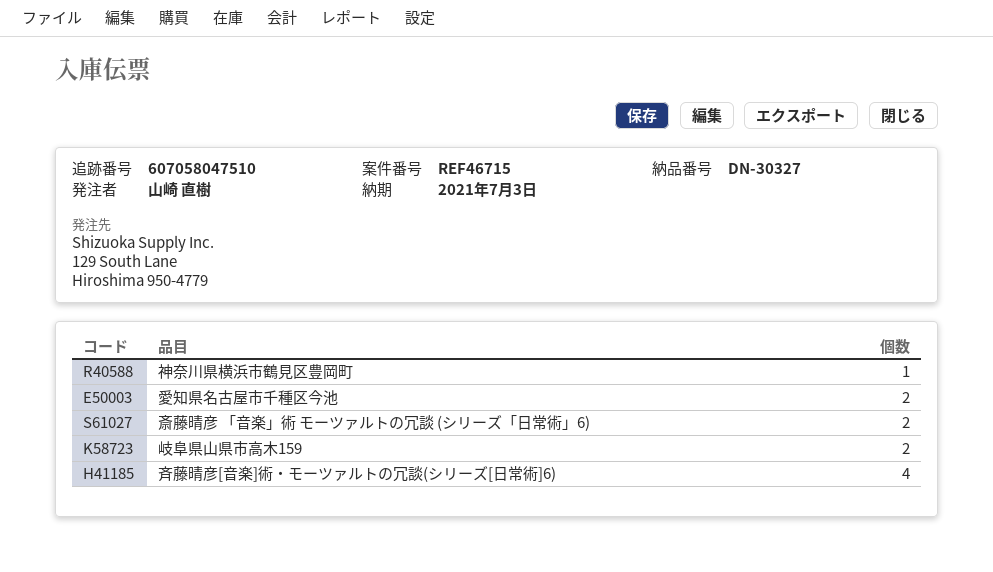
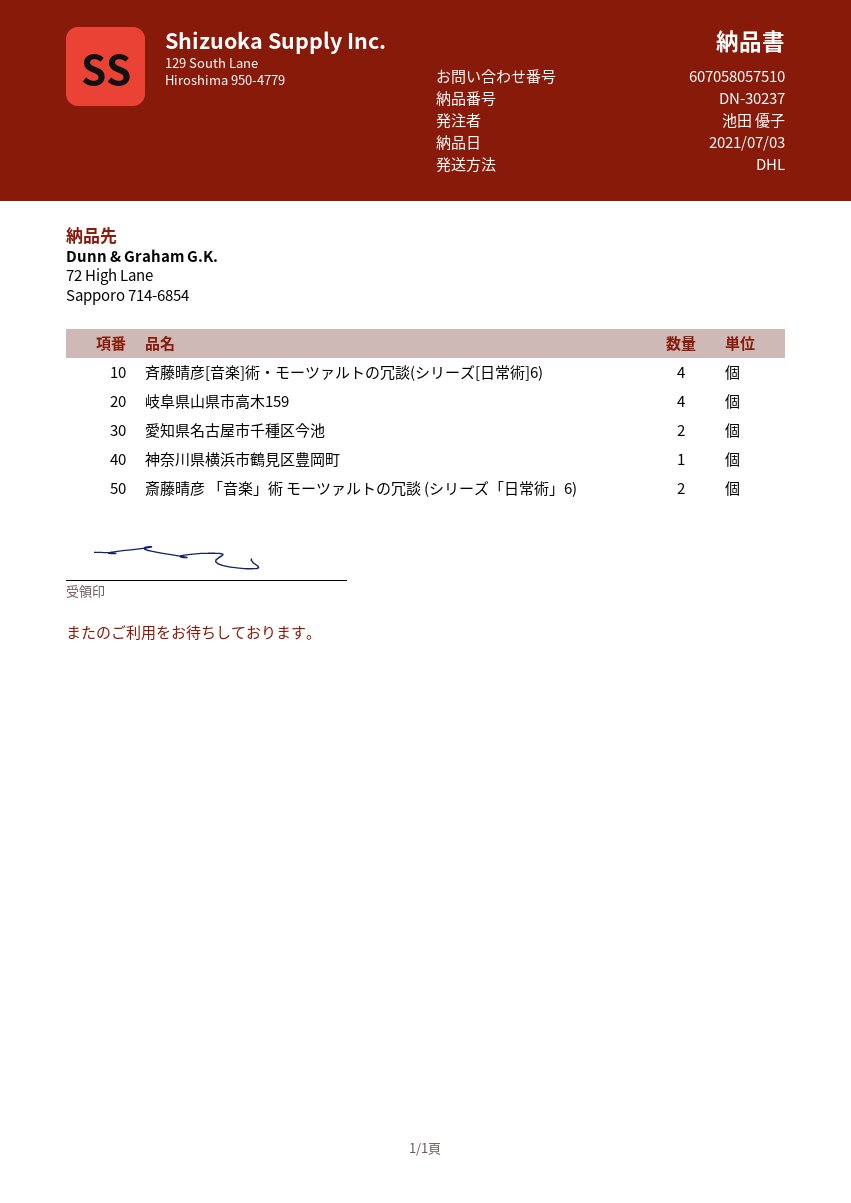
delivery note number: DN-30327 -> DN-30237
ordered by: 山崎 直樹 -> 池田 優子
tracking number: 607058047510 -> 607058057510
岐阜県山県市高木159: 2 -> 4

